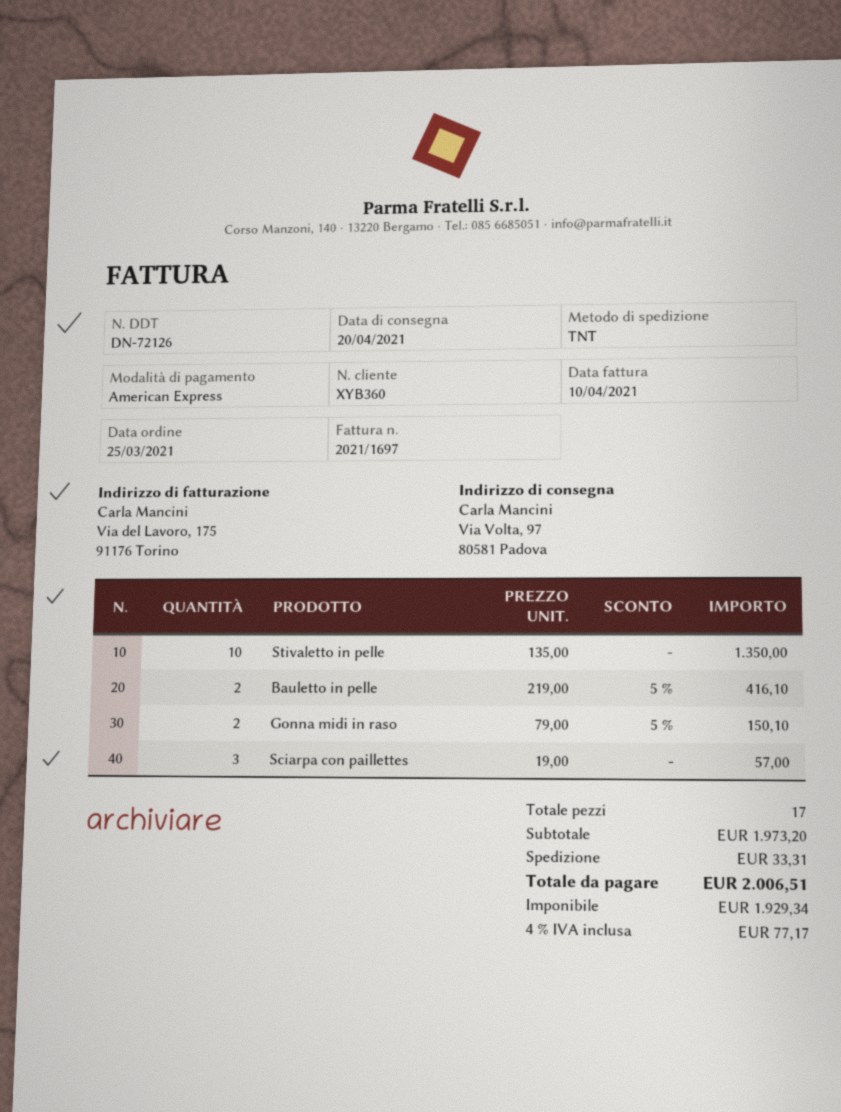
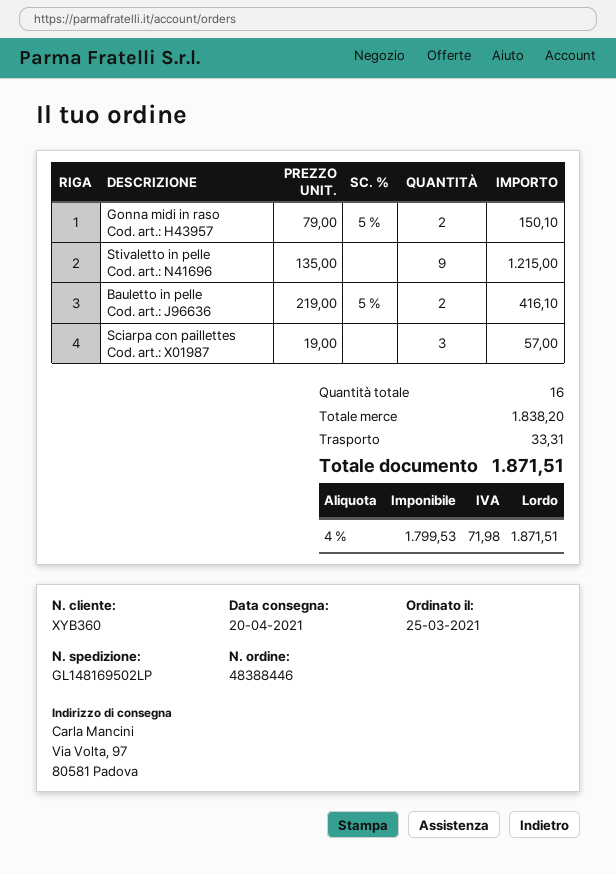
Stivaletto in pelle: 10 x 135.00 = 1350.00 -> 9 x 135.00 = 1215.00
total quantity: 17 -> 16
subtotal: 1973.20 -> 1838.20
net: 1929.34 -> 1799.53
tax: 4% = 77.17 -> 4% = 71.98
total: 2006.51 -> 1871.51

